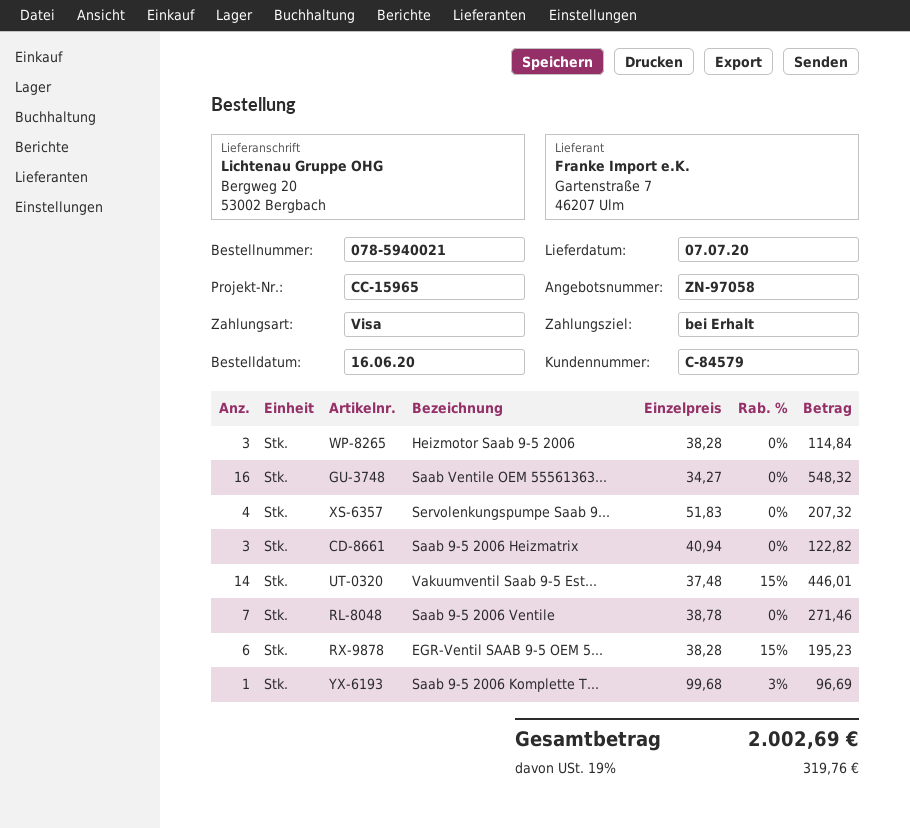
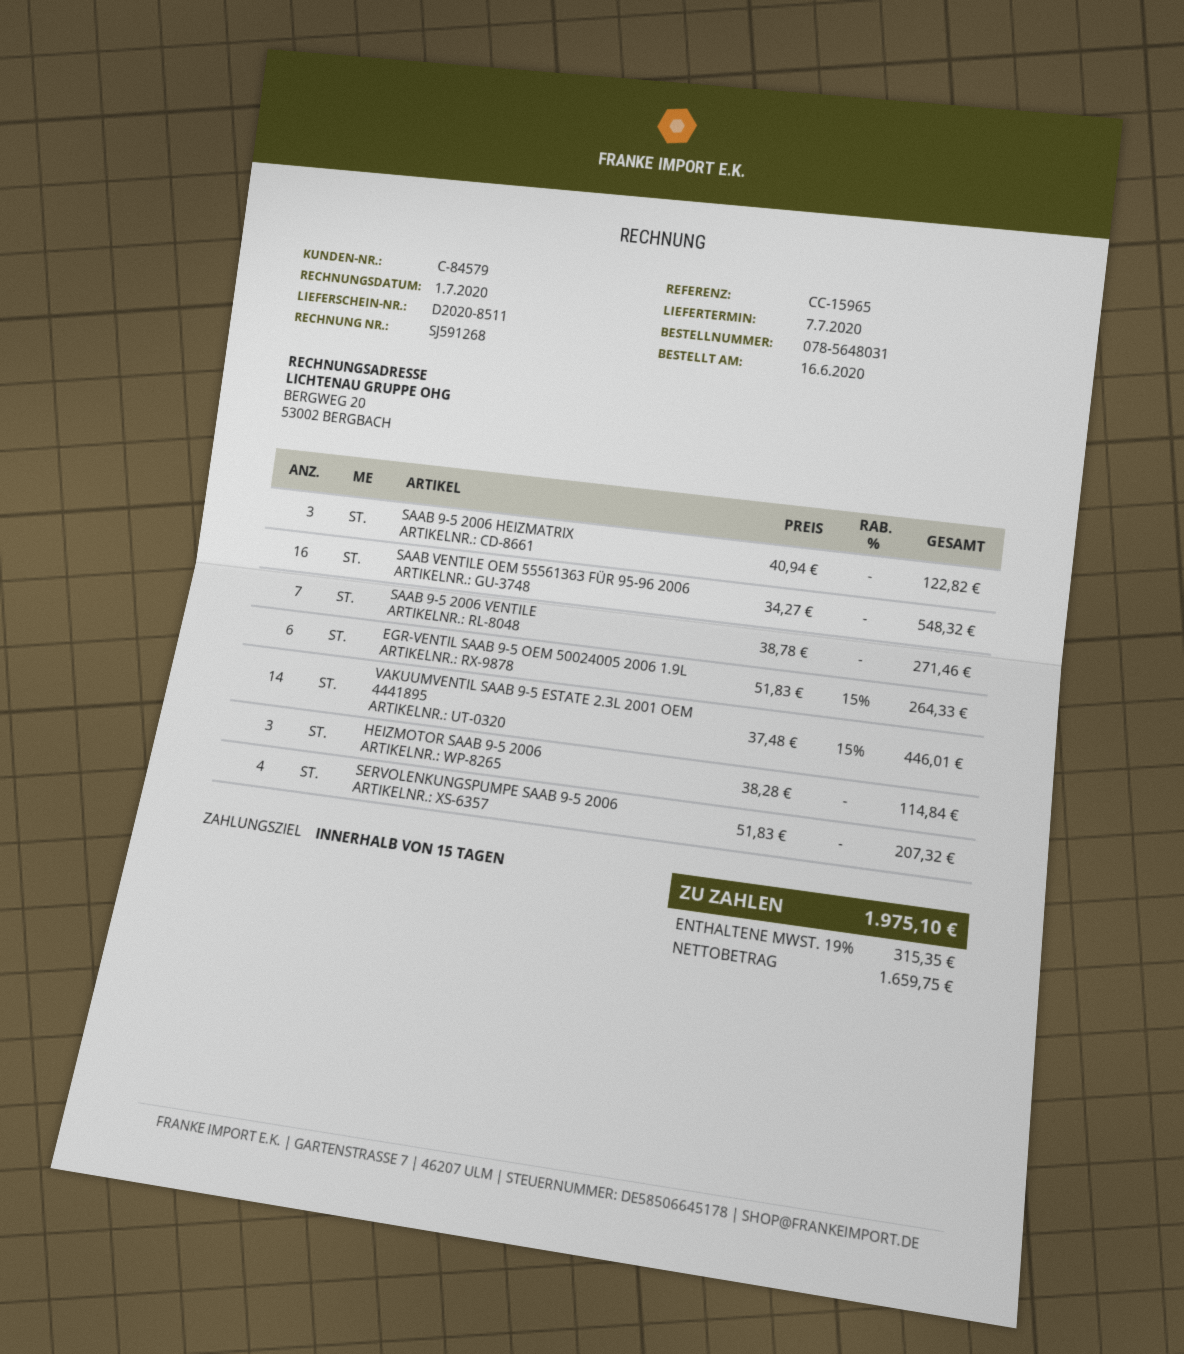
order number: 078-5940021 -> 078-5648031
payment terms: on receipt -> 15 days
EGR-Ventil SAAB 9-5 OEM 5...: 6 x 38.28 - 15% = 195.23 -> 6 x 51.83 - 15% = 264.33
Saab 9-5 2006 Komplette T...: 1 x 99.68 - 3% = 96.69 -> none
tax: 19% = 319.76 -> 19% = 315.35
total: 2002.69 -> 1975.10

